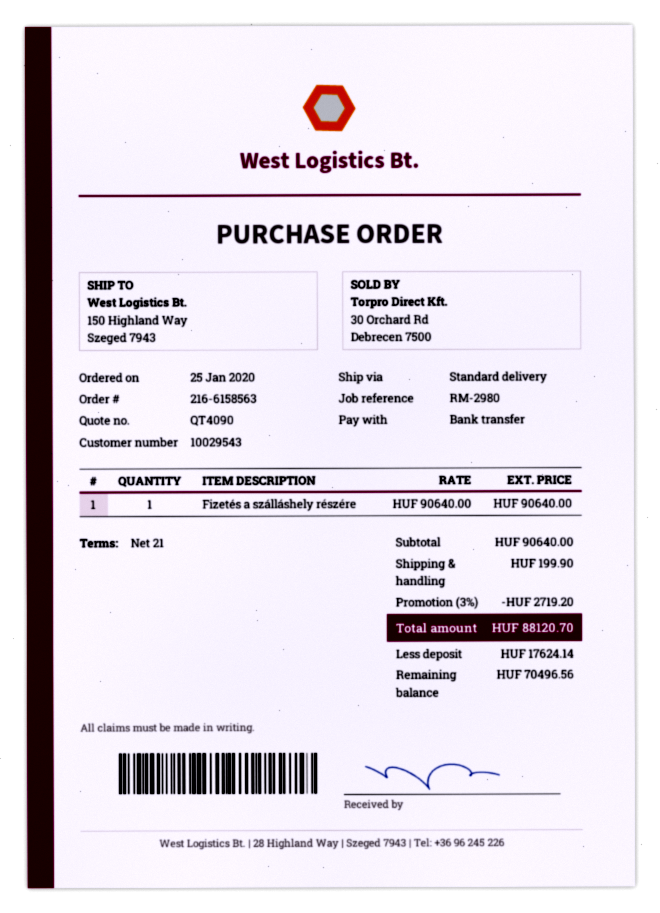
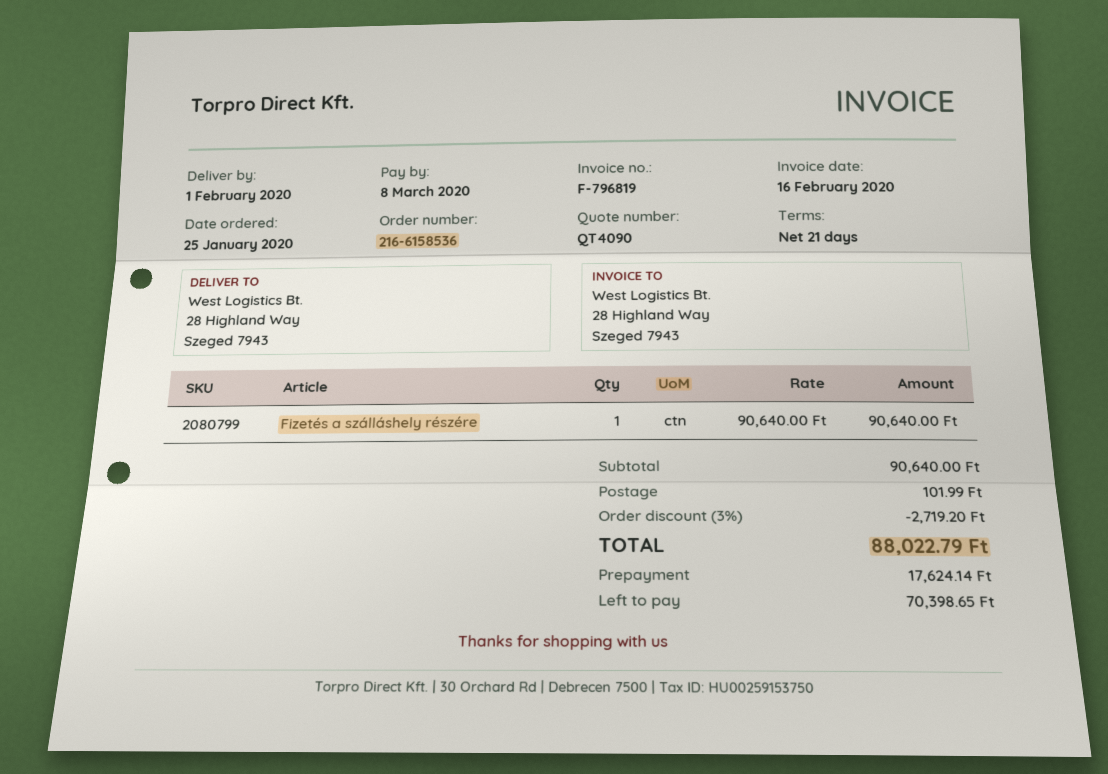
order number: 216-6158563 -> 216-6158536
ship to: 150 Highland Way, Szeged 7943 -> 28 Highland Way, Szeged 7943
shipping: 199.90 -> 101.99
total: 88120.70 -> 88022.79
balance: 70496.56 -> 70398.65

